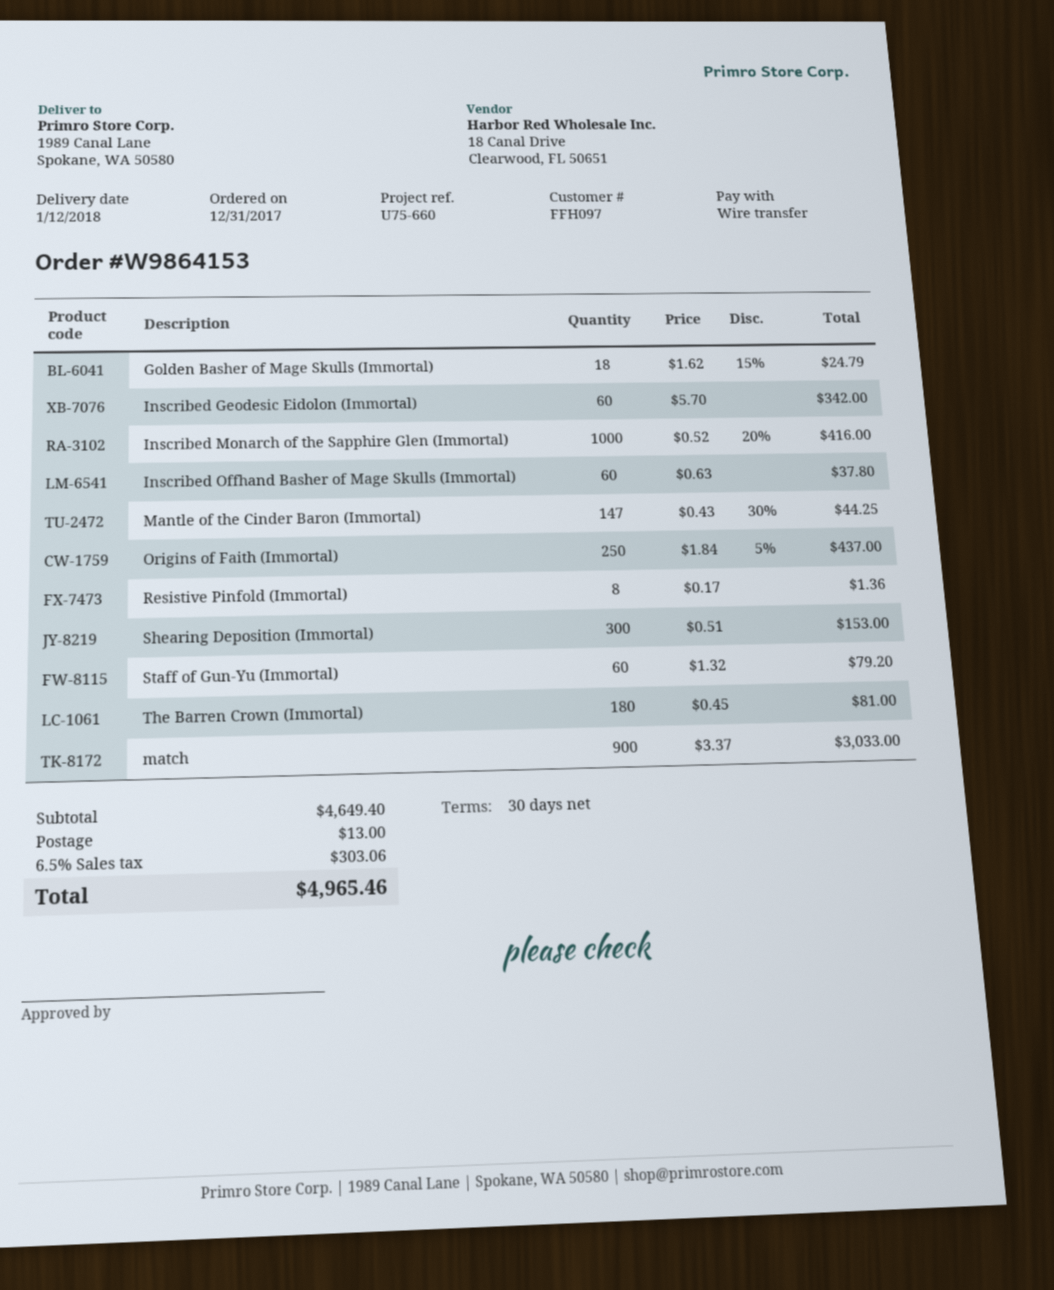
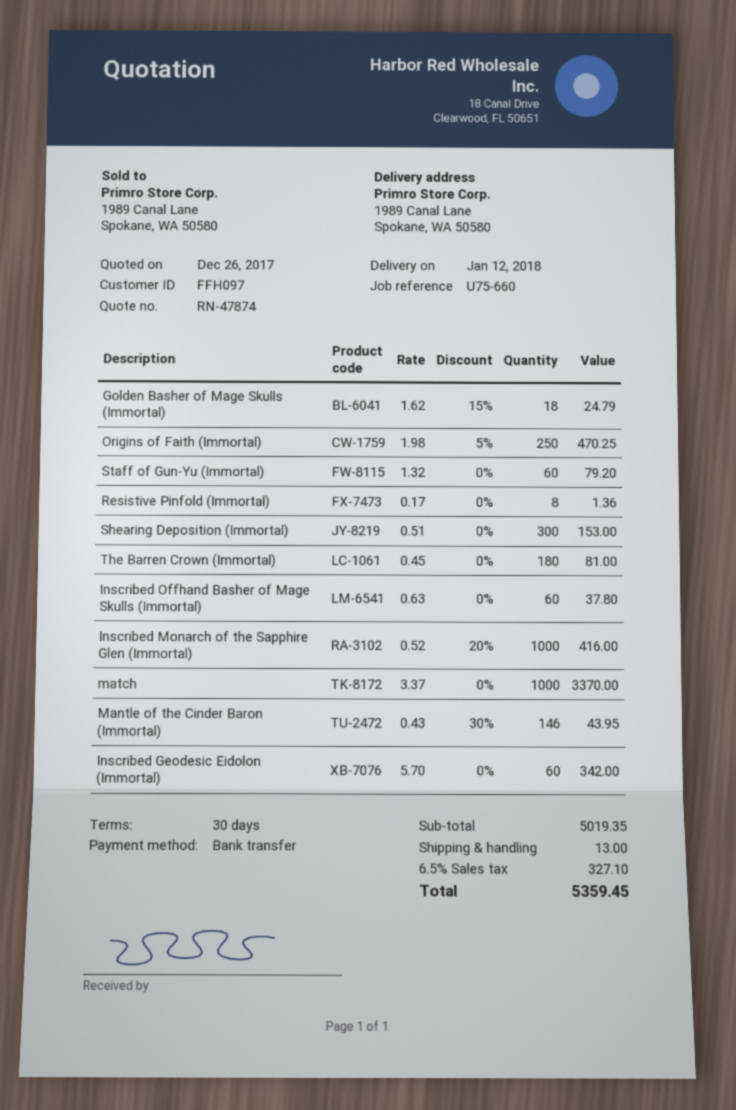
Mantle of the Cinder Baron (Immortal): 147 x 0.43 - 30% = 44.25 -> 146 x 0.43 - 30% = 43.95
Origins of Faith (Immortal): 250 x 1.84 - 5% = 437.00 -> 250 x 1.98 - 5% = 470.25
match: 900 x 3.37 = 3033.00 -> 1000 x 3.37 = 3370.00
subtotal: 4649.40 -> 5019.35
tax: 6.5% = 303.06 -> 6.5% = 327.10
total: 4965.46 -> 5359.45

